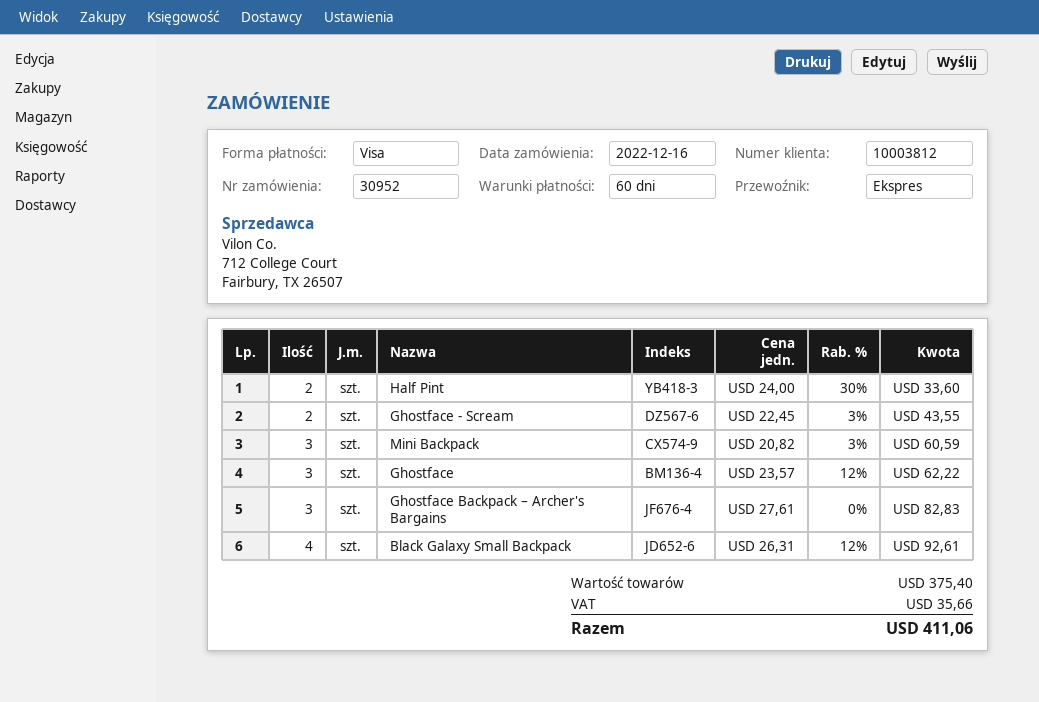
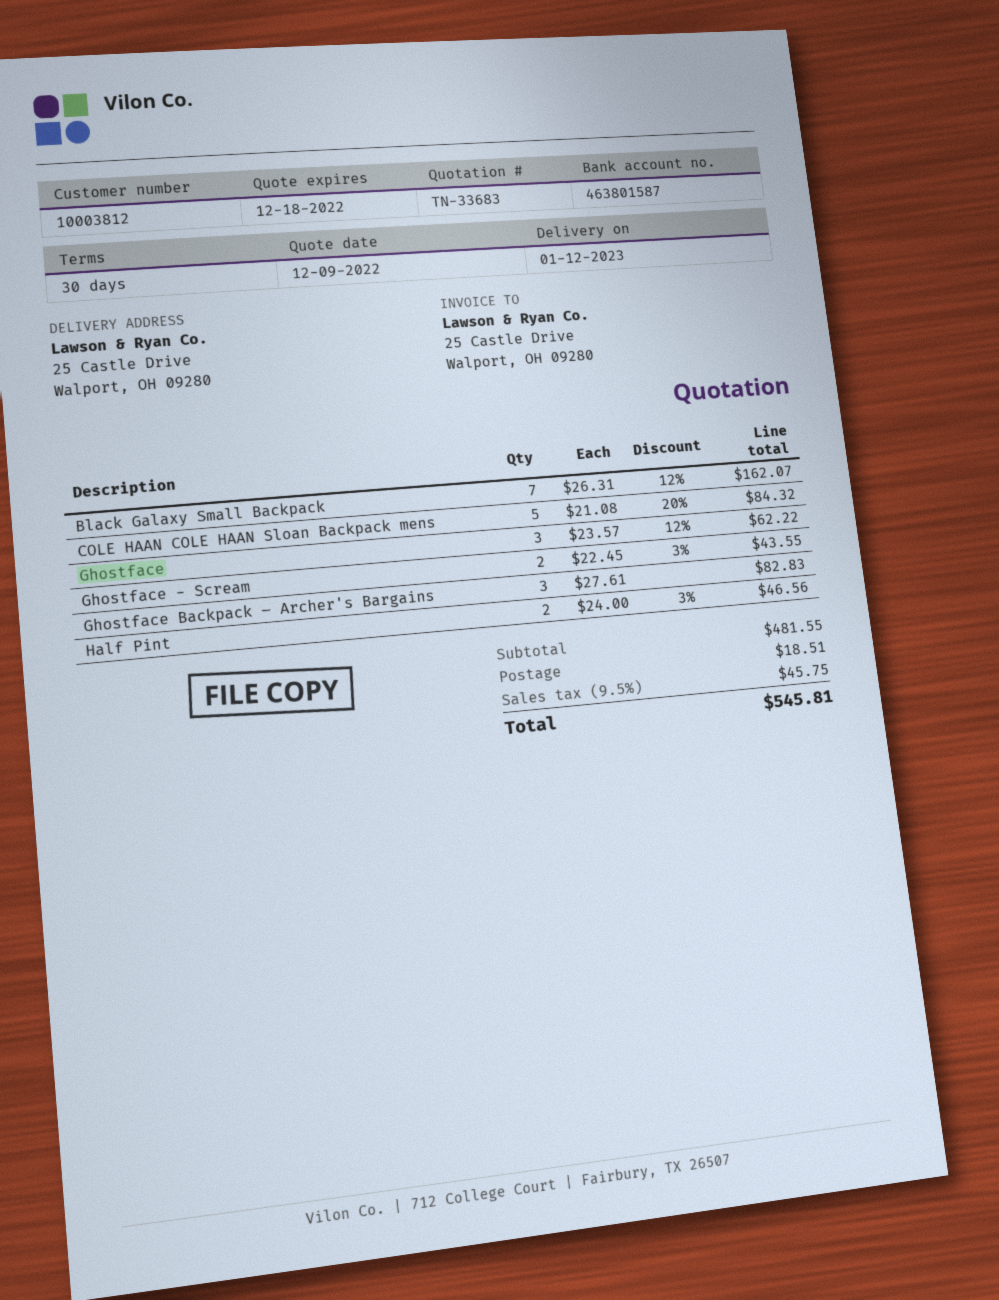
payment terms: 60 days -> 30 days
Half Pint: 2 x 24.00 - 30% = 33.60 -> 2 x 24.00 - 3% = 46.56
Mini Backpack: 3 x 20.82 - 3% = 60.59 -> none
Black Galaxy Small Backpack: 4 x 26.31 - 12% = 92.61 -> 7 x 26.31 - 12% = 162.07
COLE HAAN COLE HAAN Sloan Backpack mens: none -> 5 x 21.08 - 20% = 84.32
subtotal: 375.40 -> 481.55
shipping: none -> 18.51
tax: 35.66 -> 45.75
total: 411.06 -> 545.81

